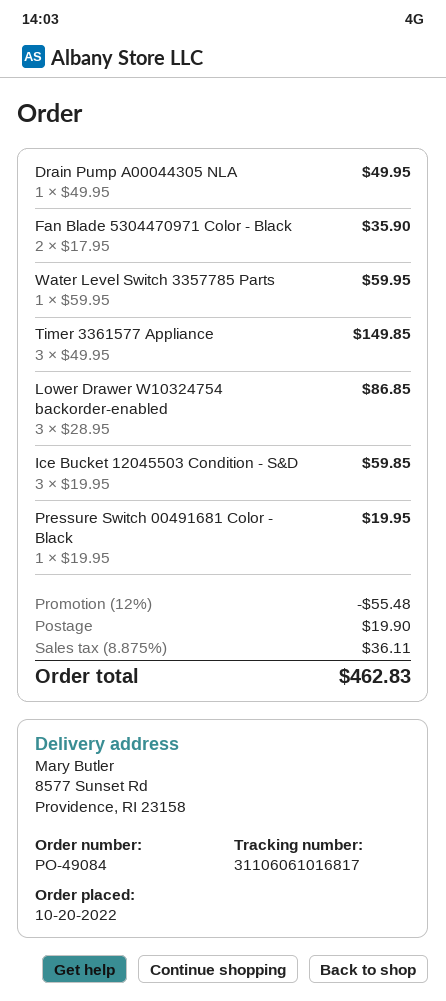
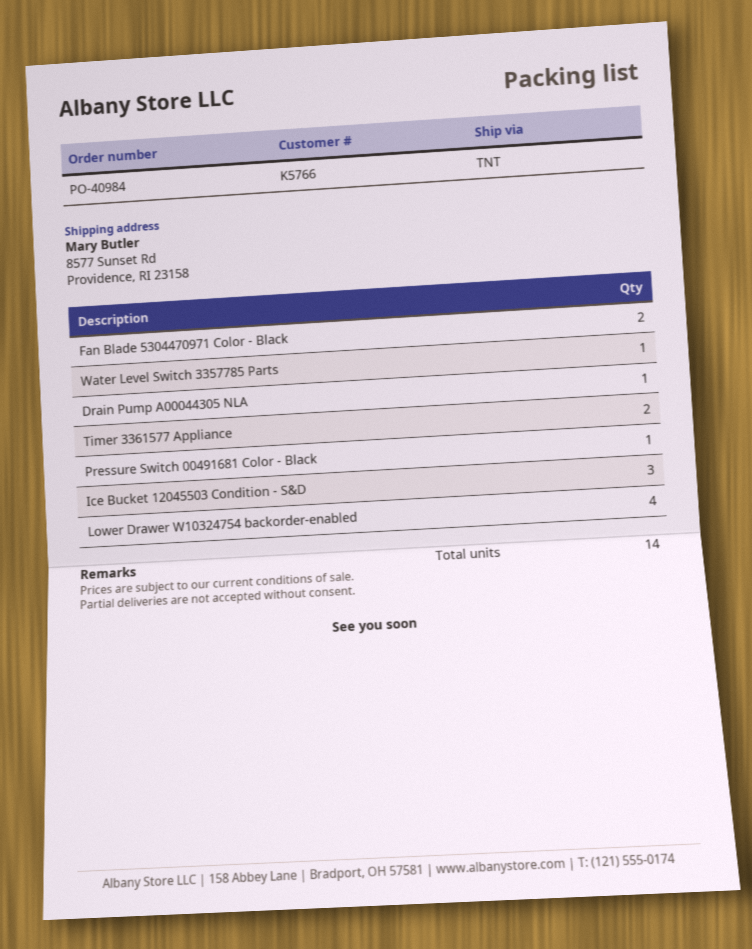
order number: PO-49084 -> PO-40984
Timer 3361577 Appliance: 3 -> 2
Lower Drawer W10324754 backorder-enabled: 3 -> 4

